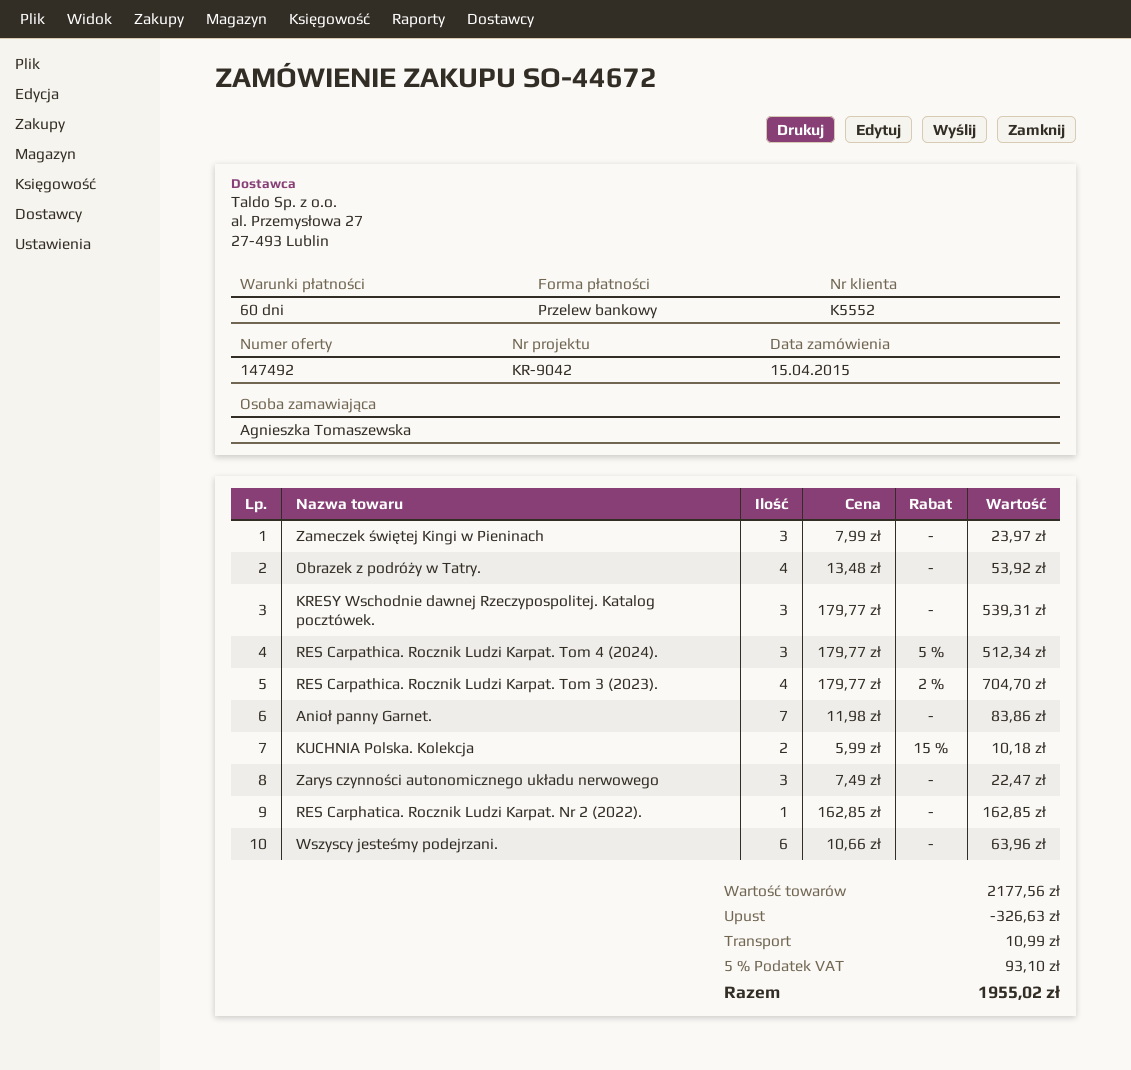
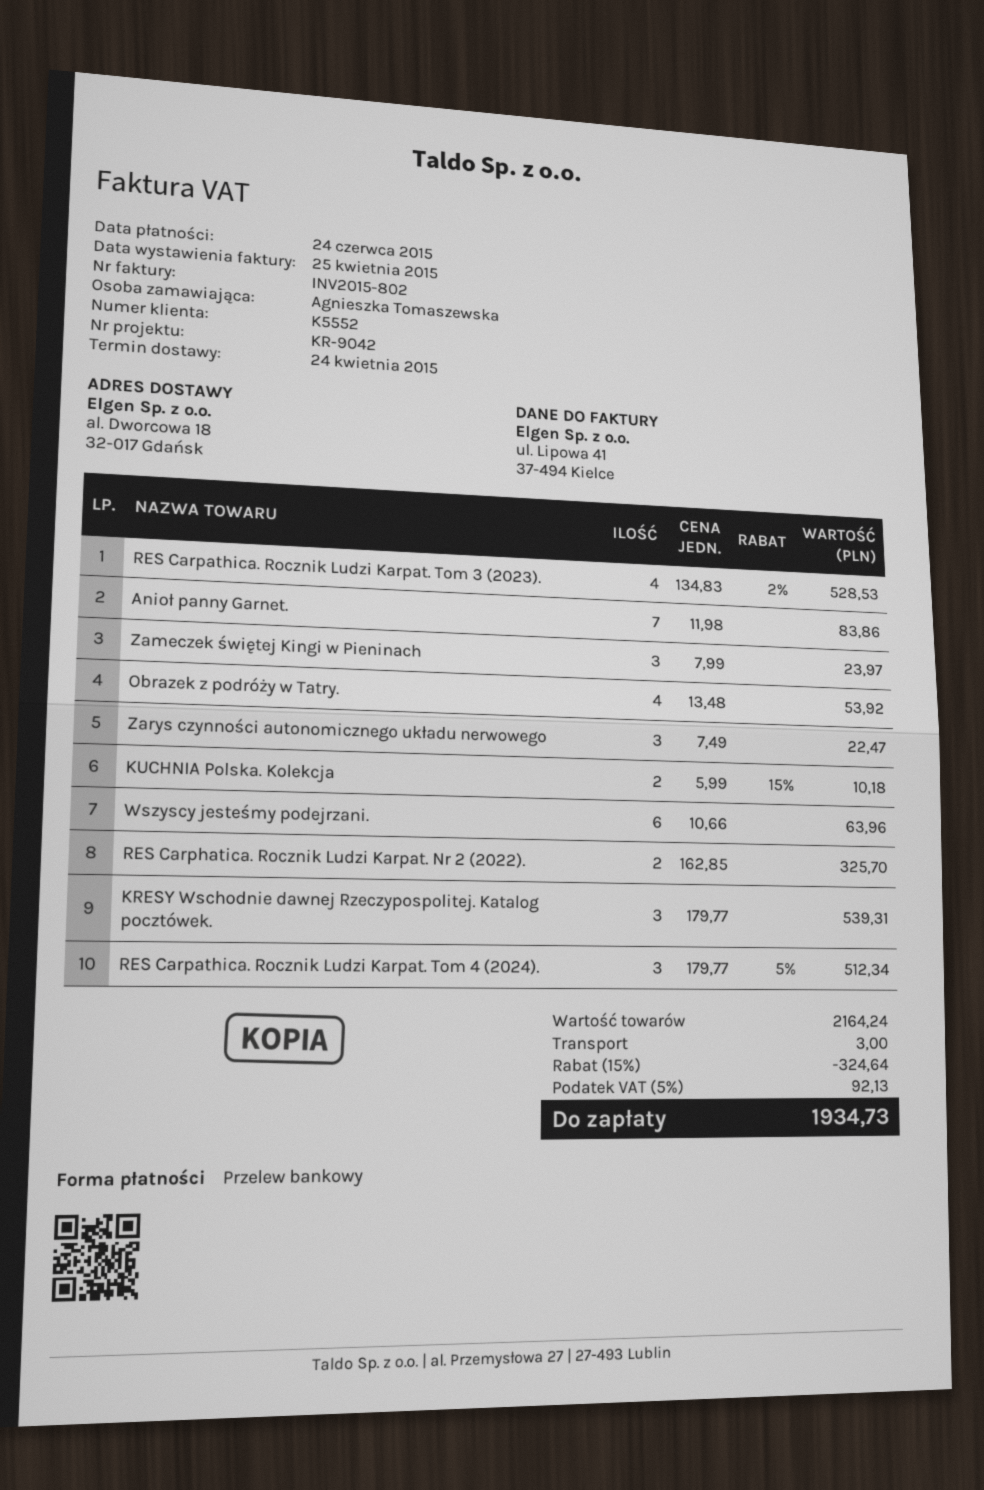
RES Carpathica. Rocznik Ludzi Karpat. Tom 3 (2023).: 4 x 179.77 - 2% = 704.70 -> 4 x 134.83 - 2% = 528.53
RES Carphatica. Rocznik Ludzi Karpat. Nr 2 (2022).: 1 x 162.85 = 162.85 -> 2 x 162.85 = 325.70
subtotal: 2177.56 -> 2164.24
discount: 326.63 -> 324.64
shipping: 10.99 -> 3.00
tax: 5% = 93.10 -> 5% = 92.13
total: 1955.02 -> 1934.73

